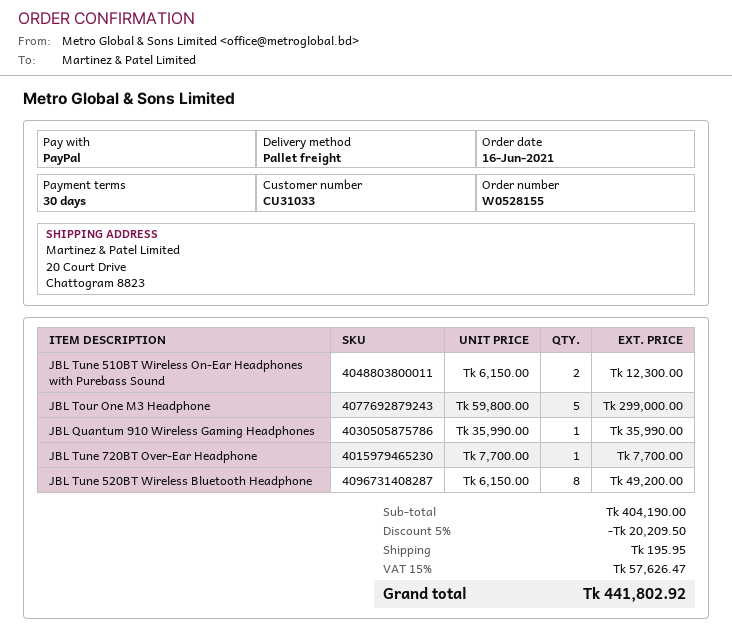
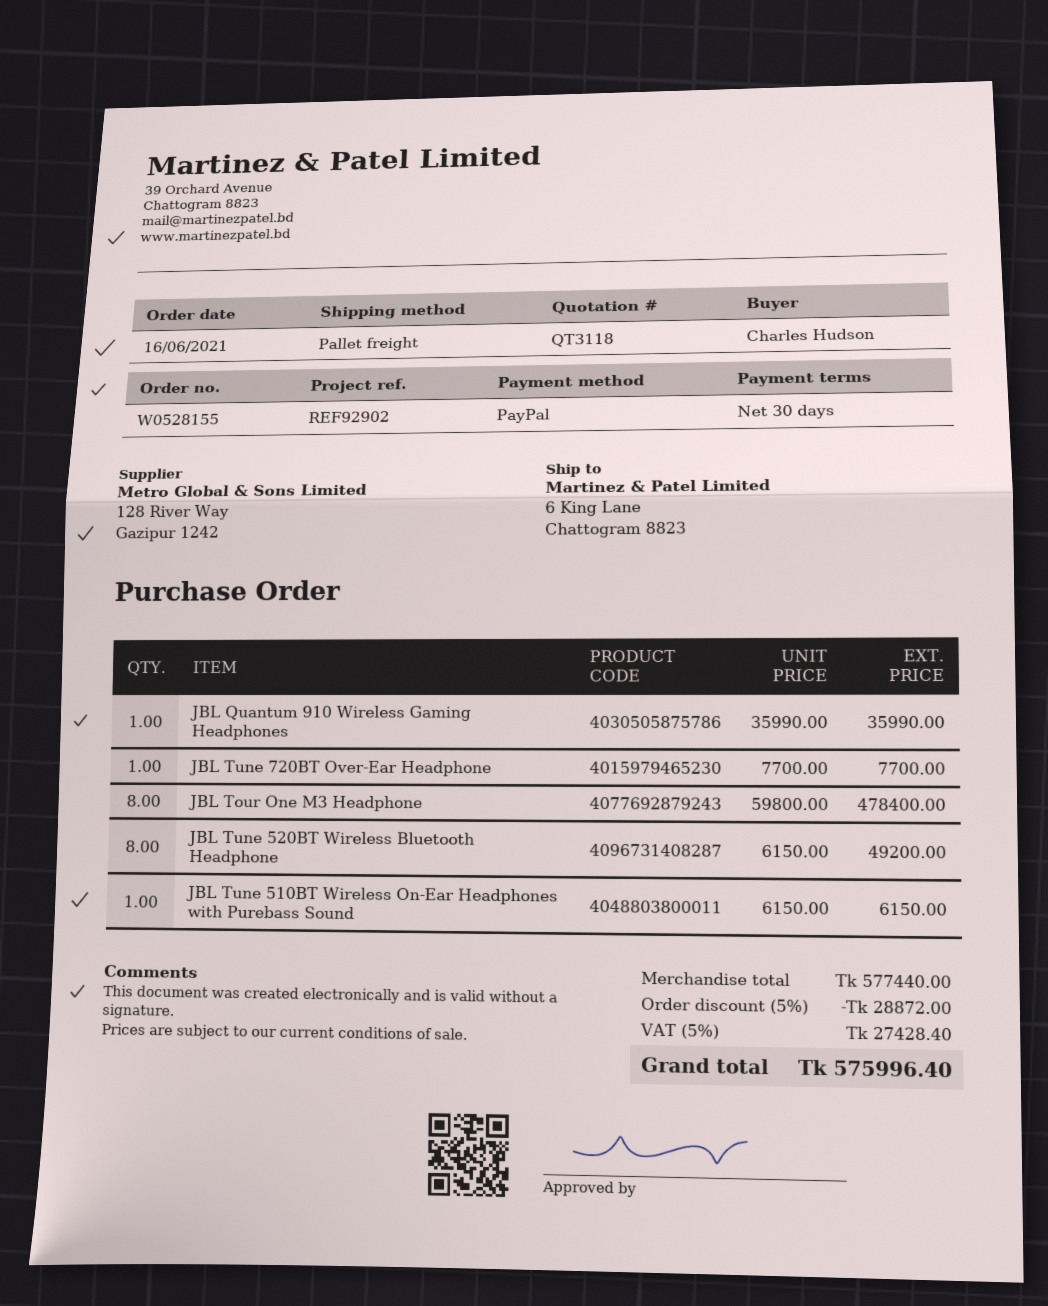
ship to: 20 Court Drive, Chattogram 8823 -> 6 King Lane, Chattogram 8823
JBL Tune 510BT Wireless On-Ear Headphones with Purebass Sound: 2 x 6150.00 = 12300.00 -> 1 x 6150.00 = 6150.00
JBL Tour One M3 Headphone: 5 x 59800.00 = 299000.00 -> 8 x 59800.00 = 478400.00
subtotal: 404190.00 -> 577440.00
discount: 5% = 20209.50 -> 5% = 28872.00
shipping: 195.95 -> none
tax: 15% = 57626.47 -> 5% = 27428.40
total: 441802.92 -> 575996.40

